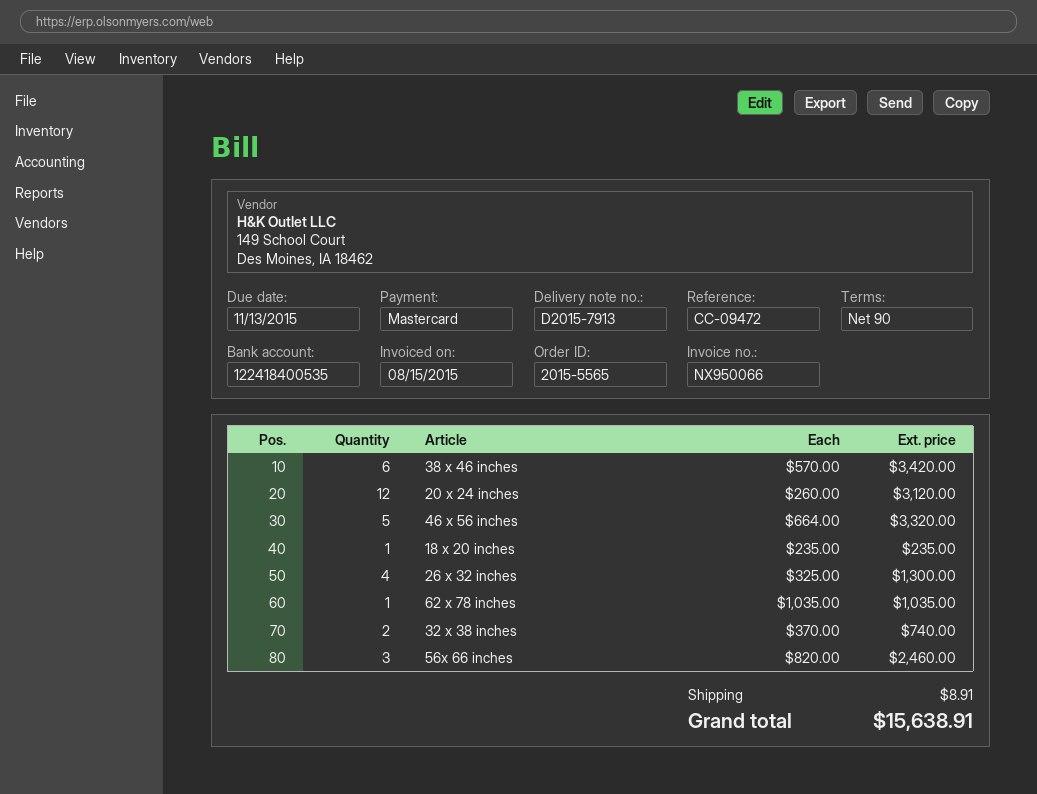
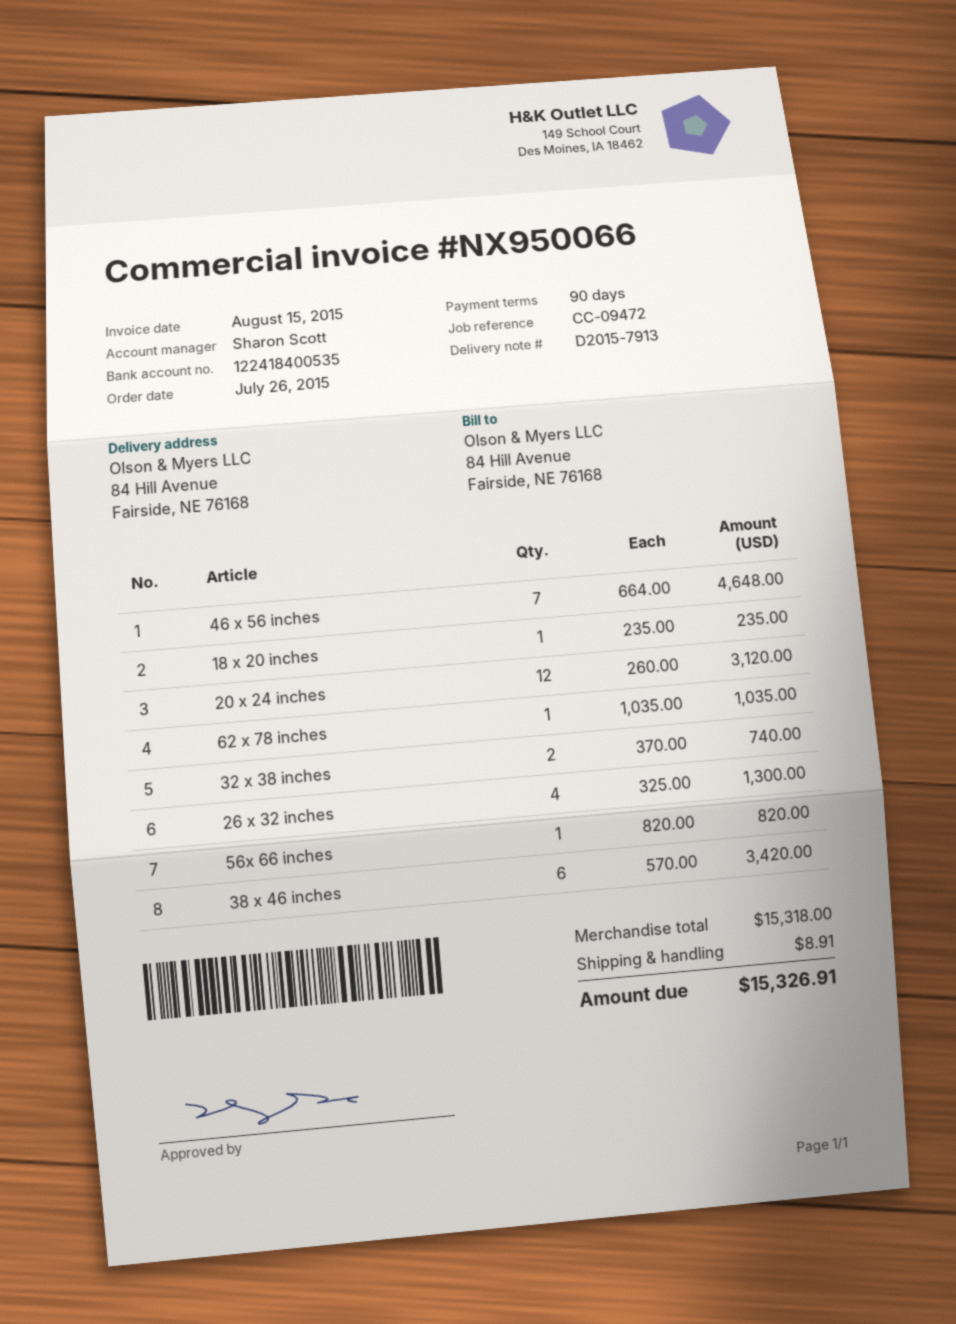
46 x 56 inches: 5 x 664.00 = 3320.00 -> 7 x 664.00 = 4648.00
56x 66 inches: 3 x 820.00 = 2460.00 -> 1 x 820.00 = 820.00
total: 15638.91 -> 15326.91

